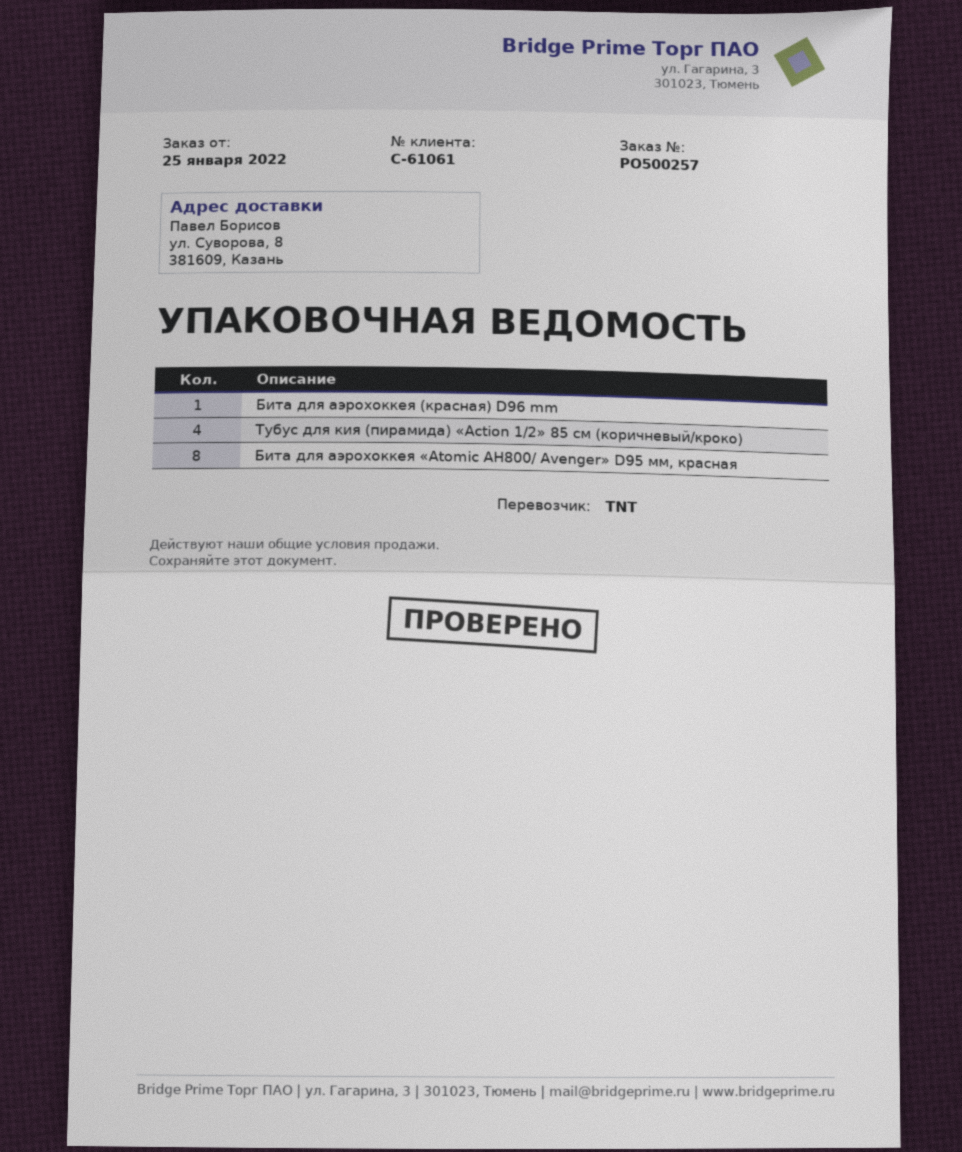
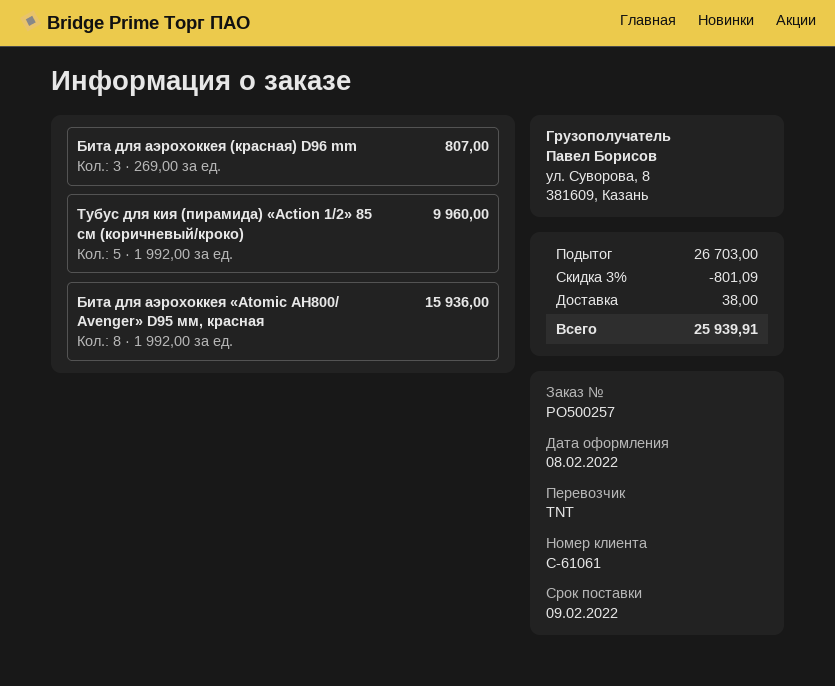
order date: 2022-01-25 -> 2022-02-08
Бита для аэрохоккея (красная) D96 mm: 1 -> 3
Тубус для кия (пирамида) «Action 1/2» 85 см (коричневый/кроко): 4 -> 5

